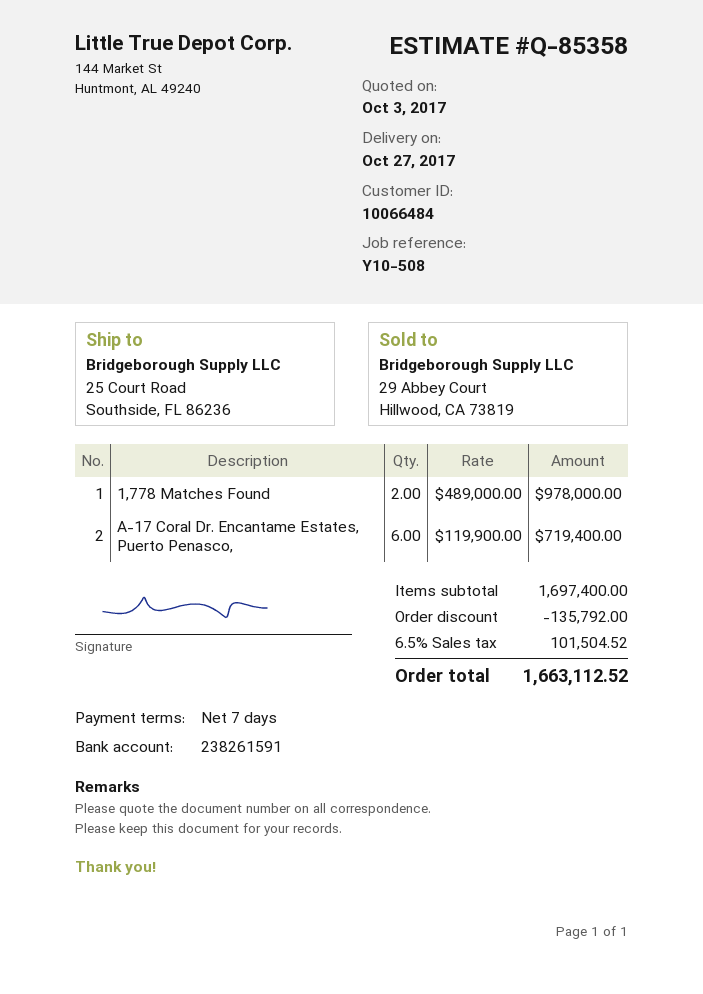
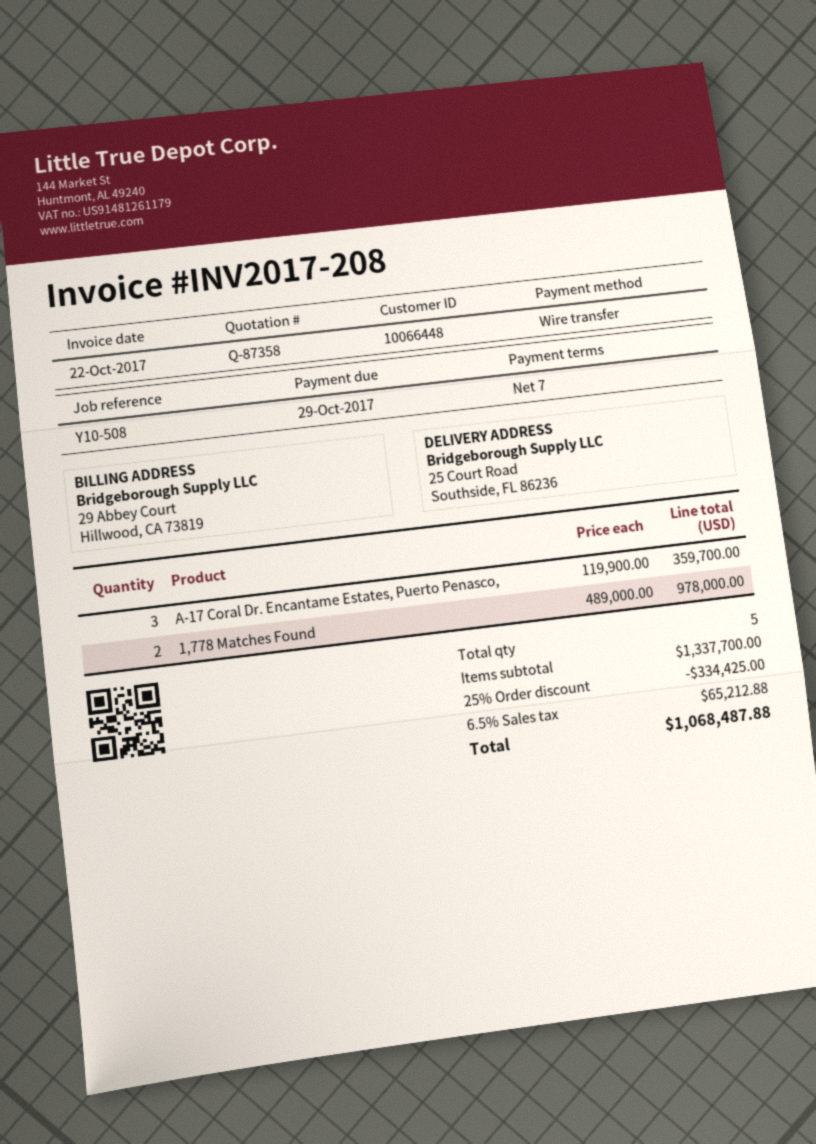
quote number: Q-85358 -> Q-87358
customer number: 10066484 -> 10066448
A-17 Coral Dr. Encantame Estates, Puerto Penasco,: 6 x 119900.00 = 719400.00 -> 3 x 119900.00 = 359700.00
subtotal: 1697400.00 -> 1337700.00
discount: 135792.00 -> 334425.00
tax: 6.5% = 101504.52 -> 6.5% = 65212.88
total: 1663112.52 -> 1068487.88

